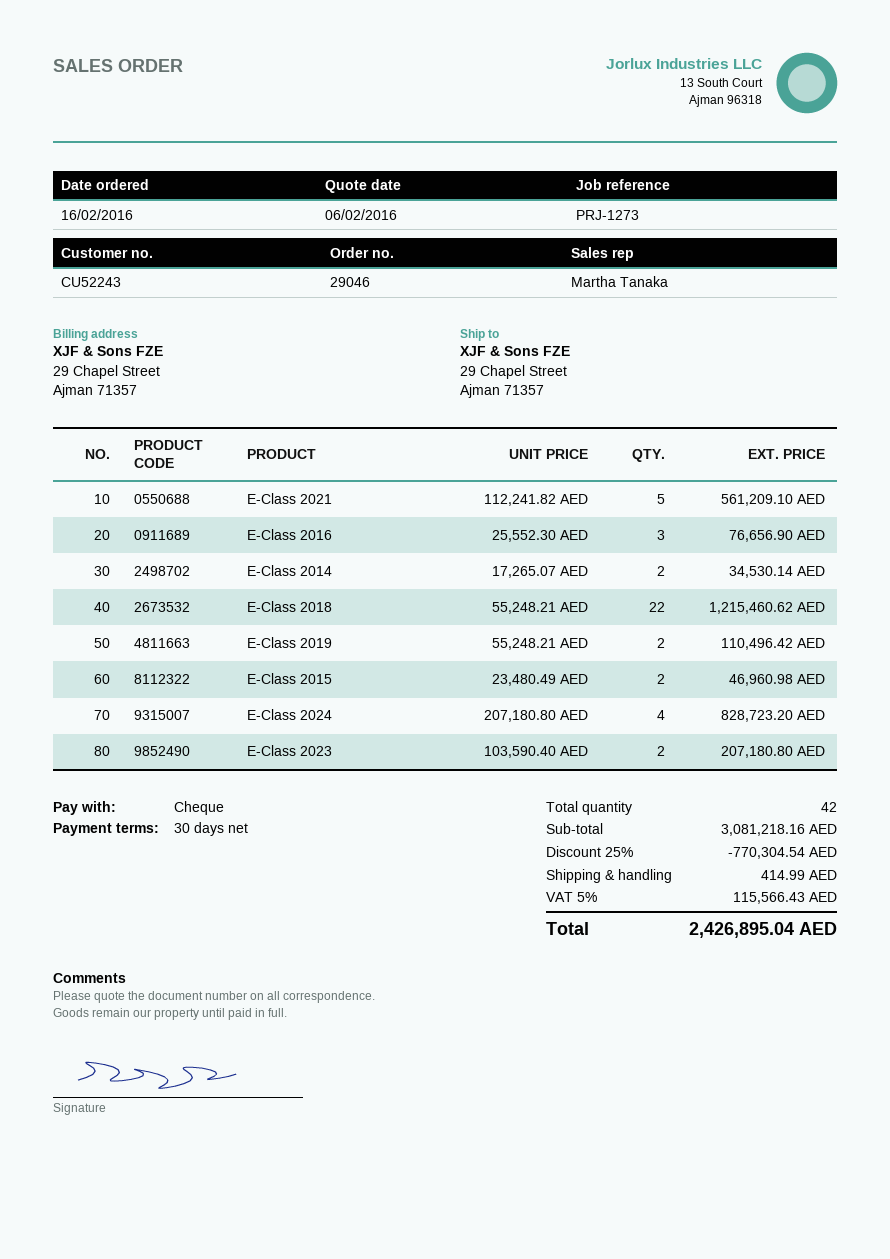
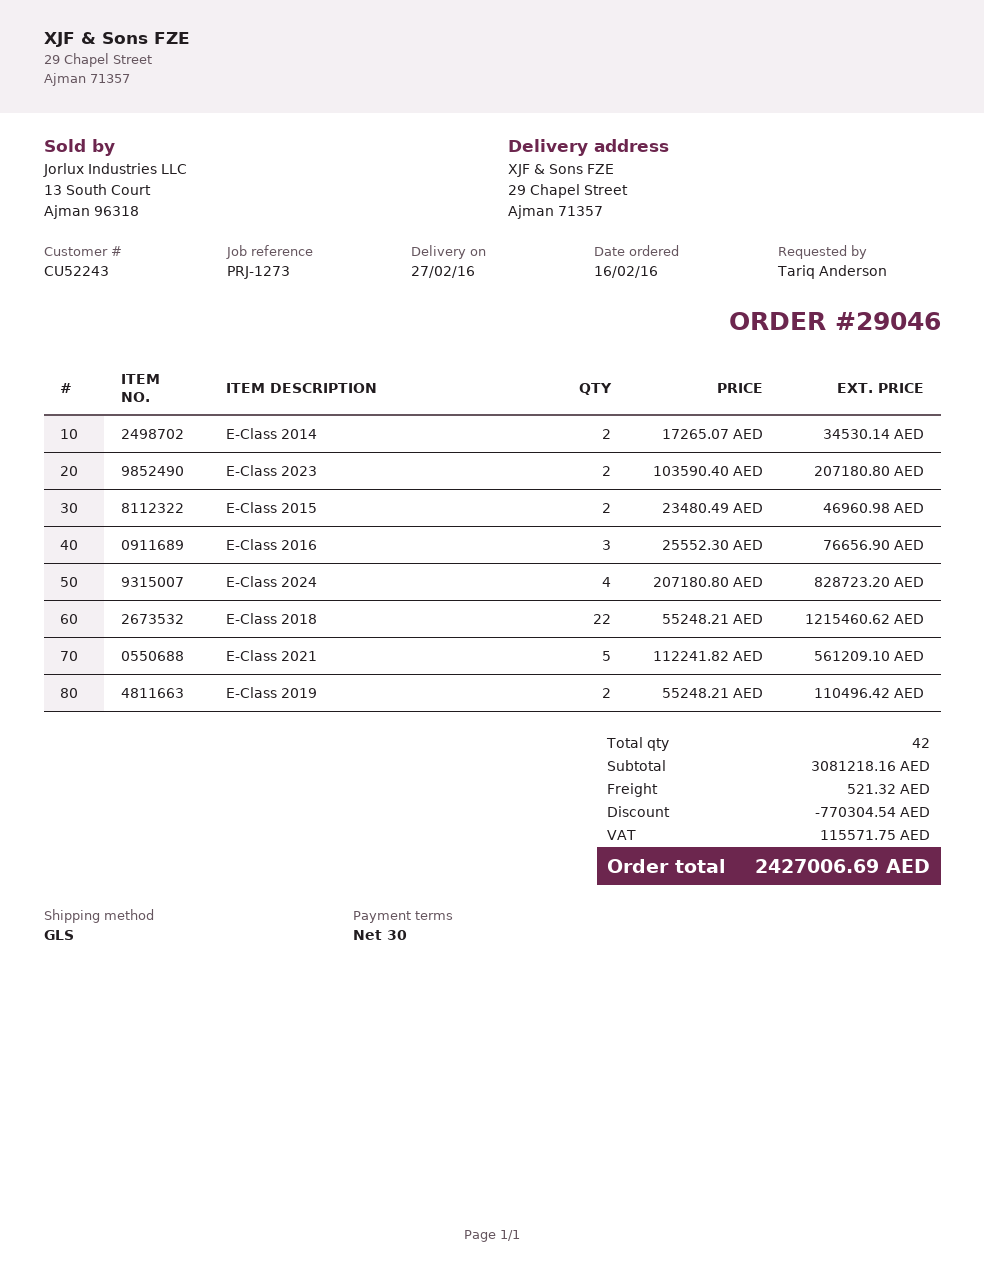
shipping: 414.99 -> 521.32
tax: 115566.43 -> 115571.75
total: 2426895.04 -> 2427006.69

